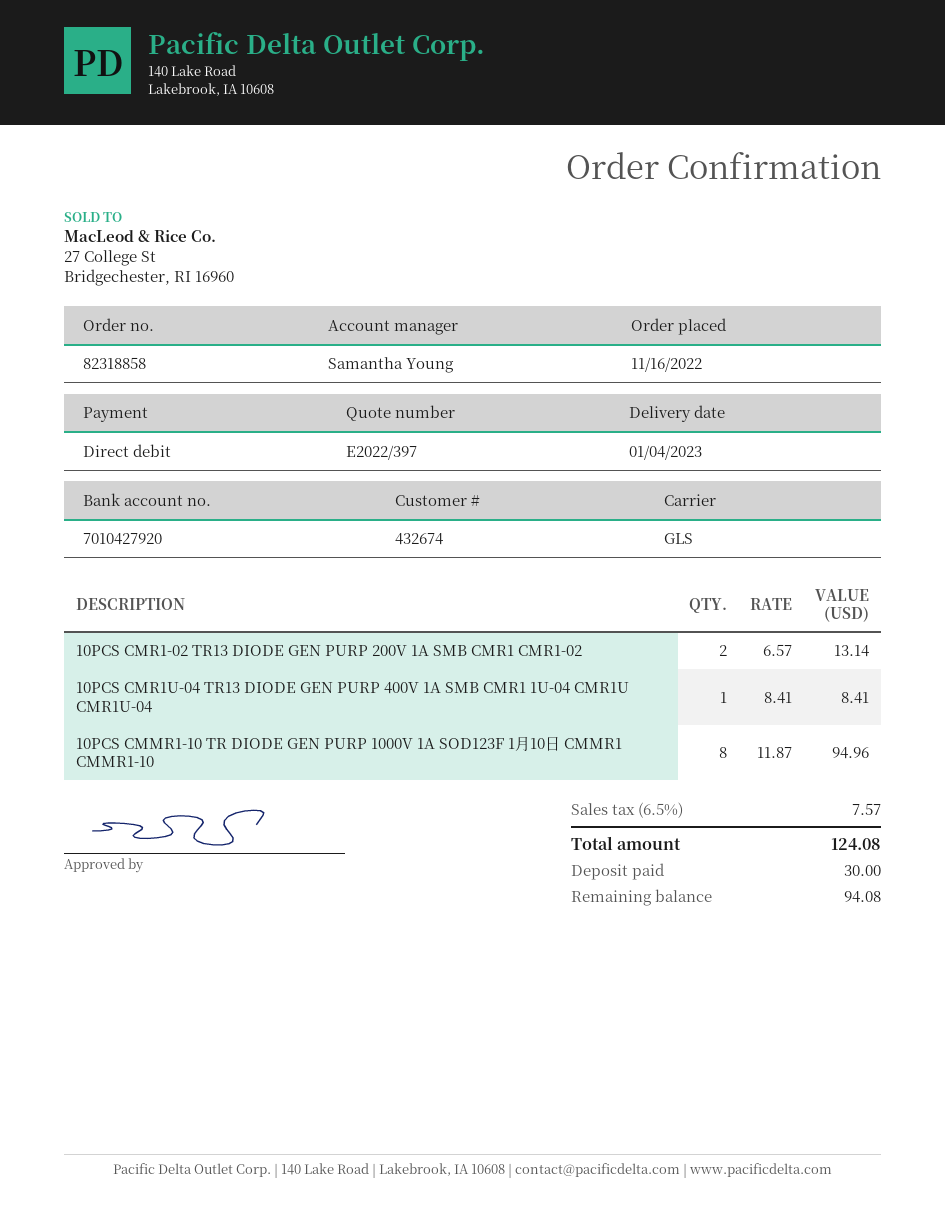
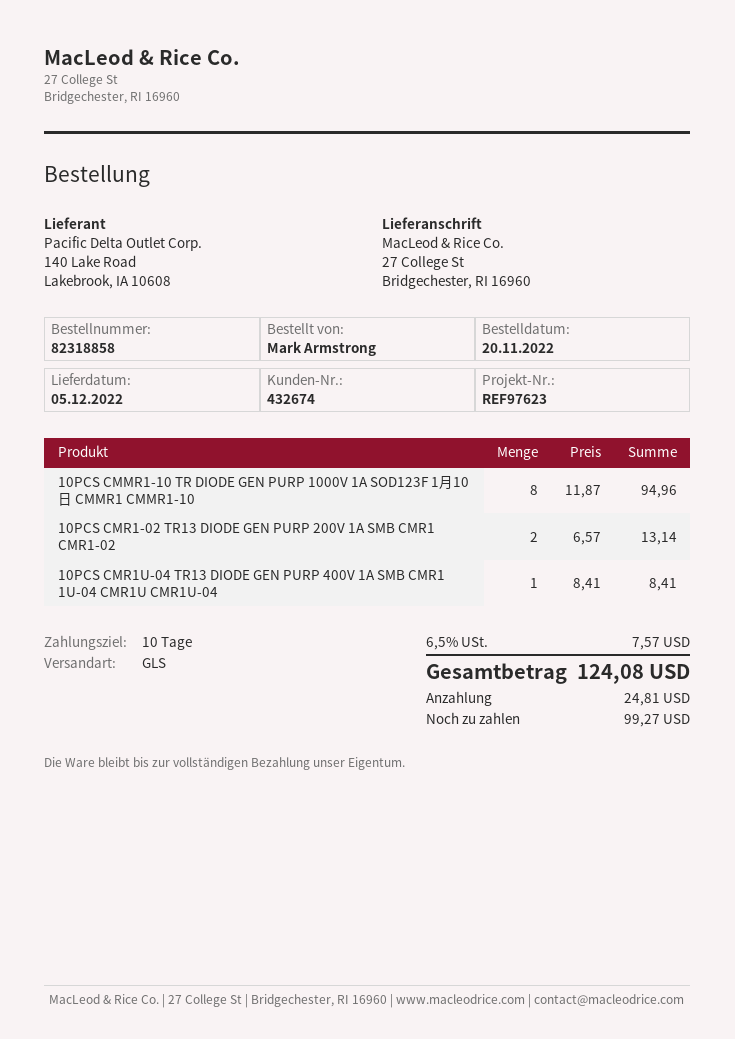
order date: 2022-11-16 -> 2022-11-20
delivery date: 2023-01-04 -> 2022-12-05
deposit: 30.00 -> 24.81
balance: 94.08 -> 99.27

